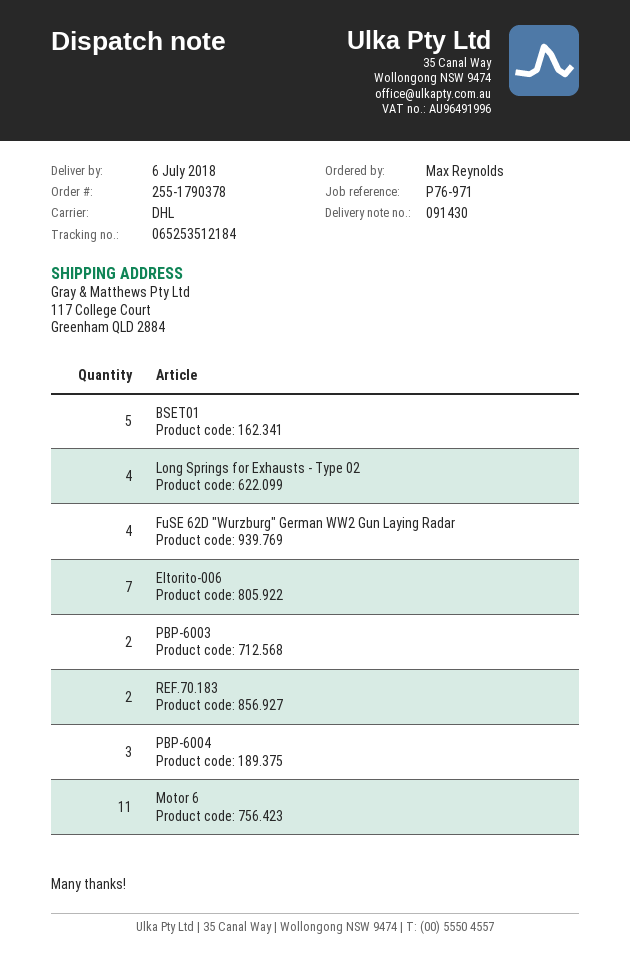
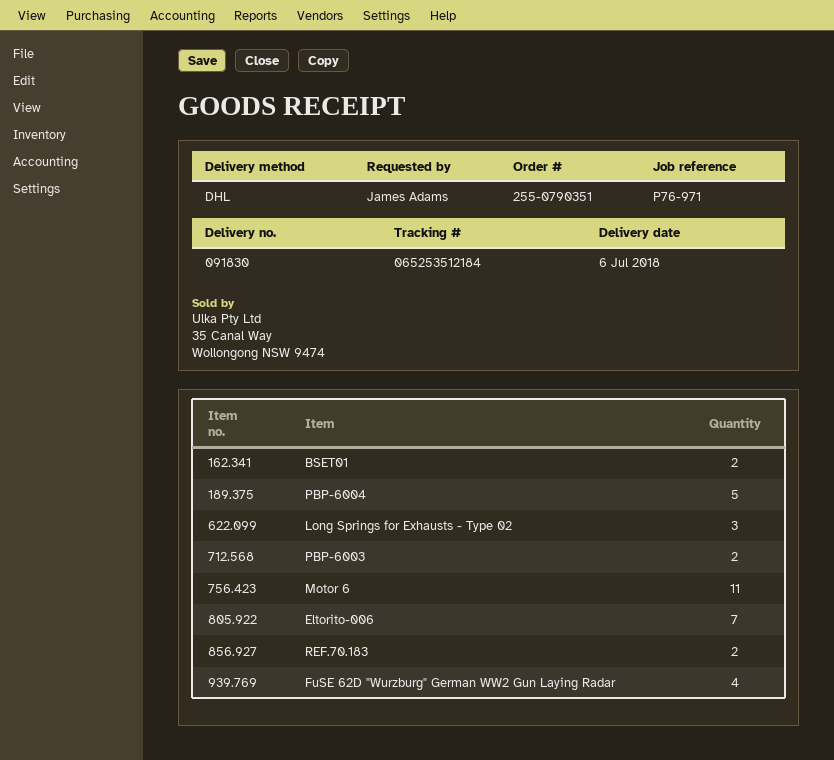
order number: 255-1790378 -> 255-0790351
delivery note number: 091430 -> 091830
ordered by: Max Reynolds -> James Adams
BSET01: 5 -> 2
Long Springs for Exhausts - Type 02: 4 -> 3
PBP-6004: 3 -> 5

